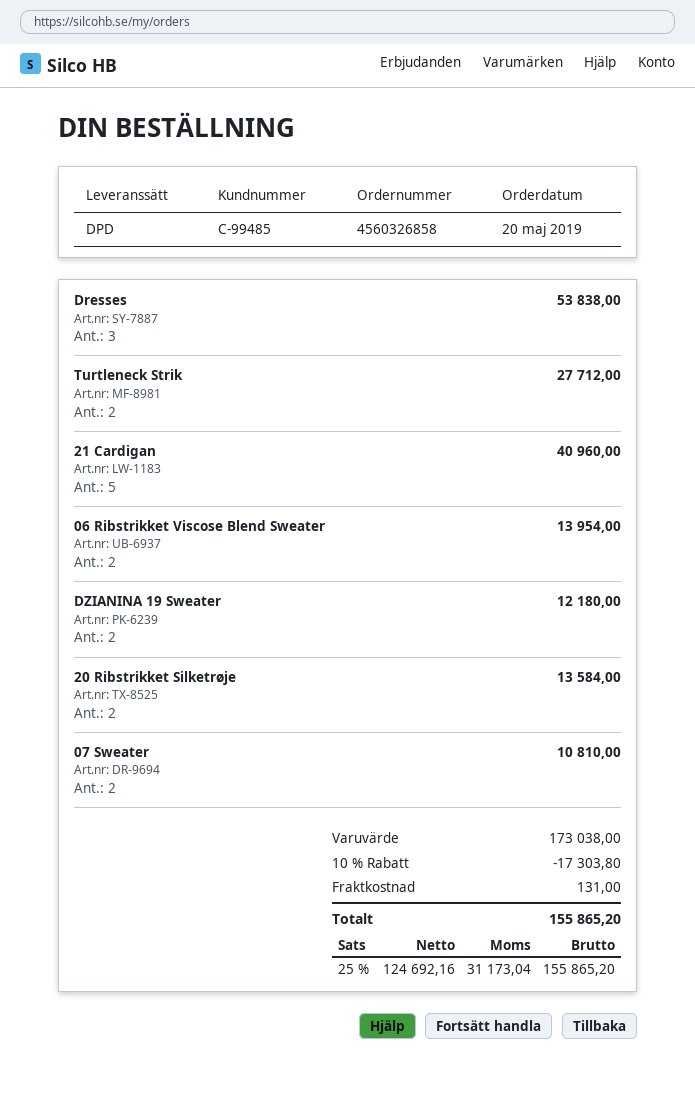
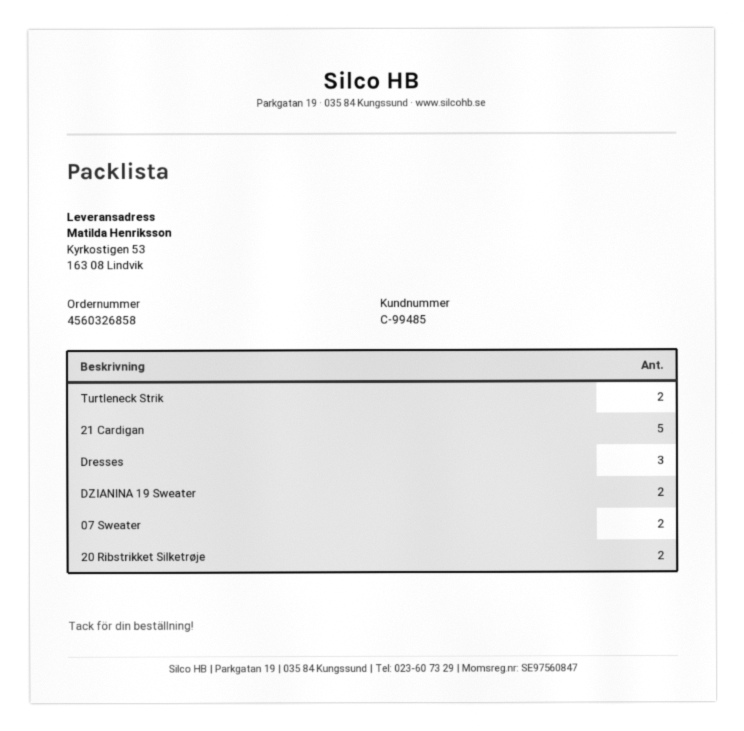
06 Ribstrikket Viscose Blend Sweater: 2 -> none

